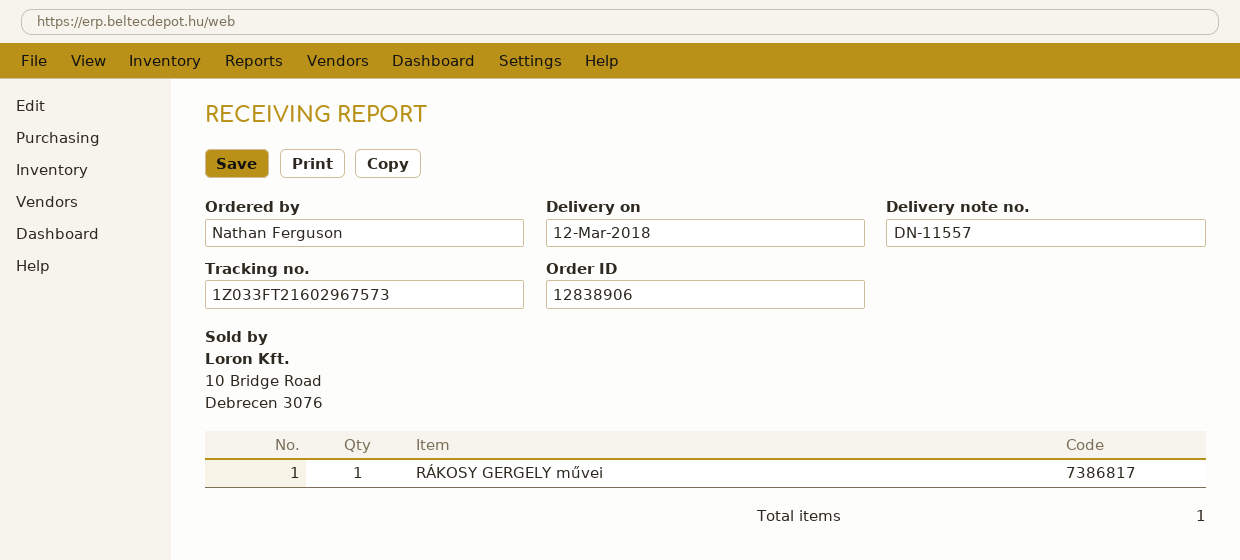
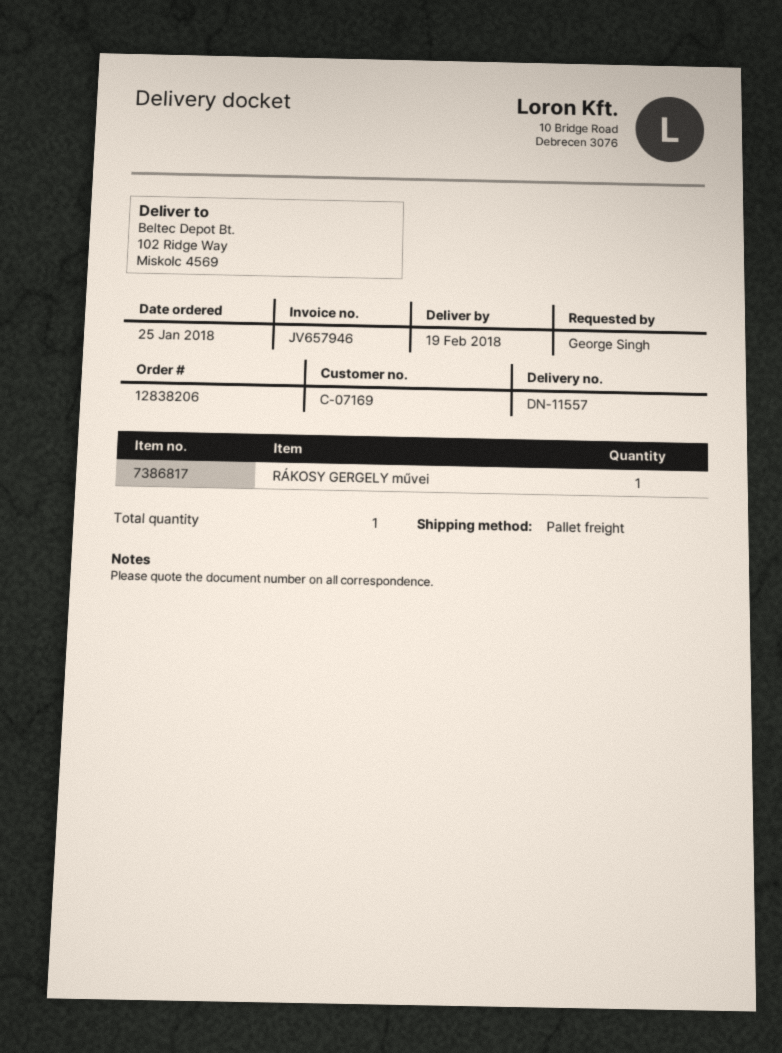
order number: 12838906 -> 12838206
delivery date: 2018-03-12 -> 2018-02-19
ordered by: Nathan Ferguson -> George Singh

